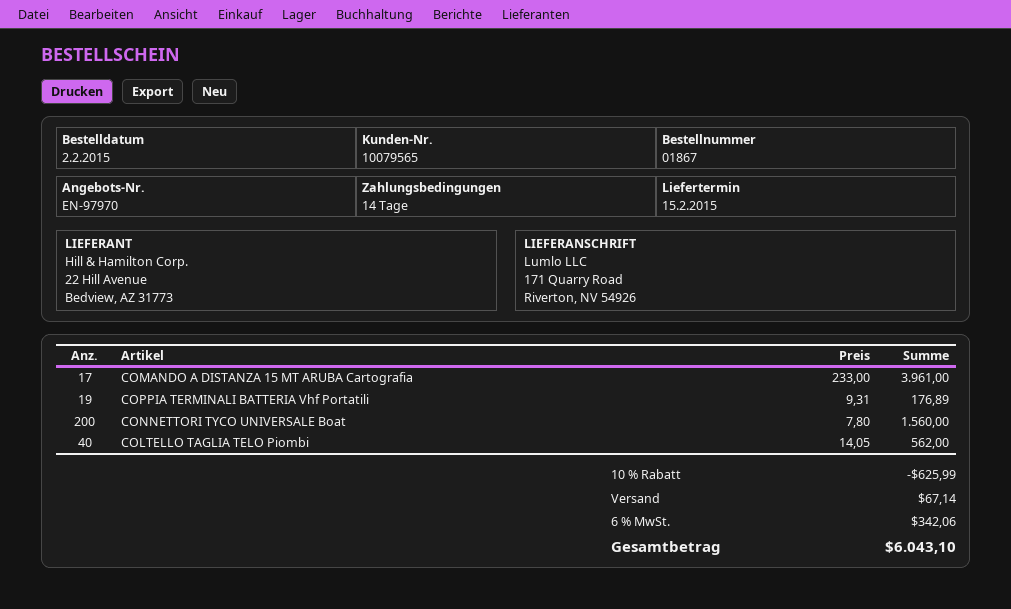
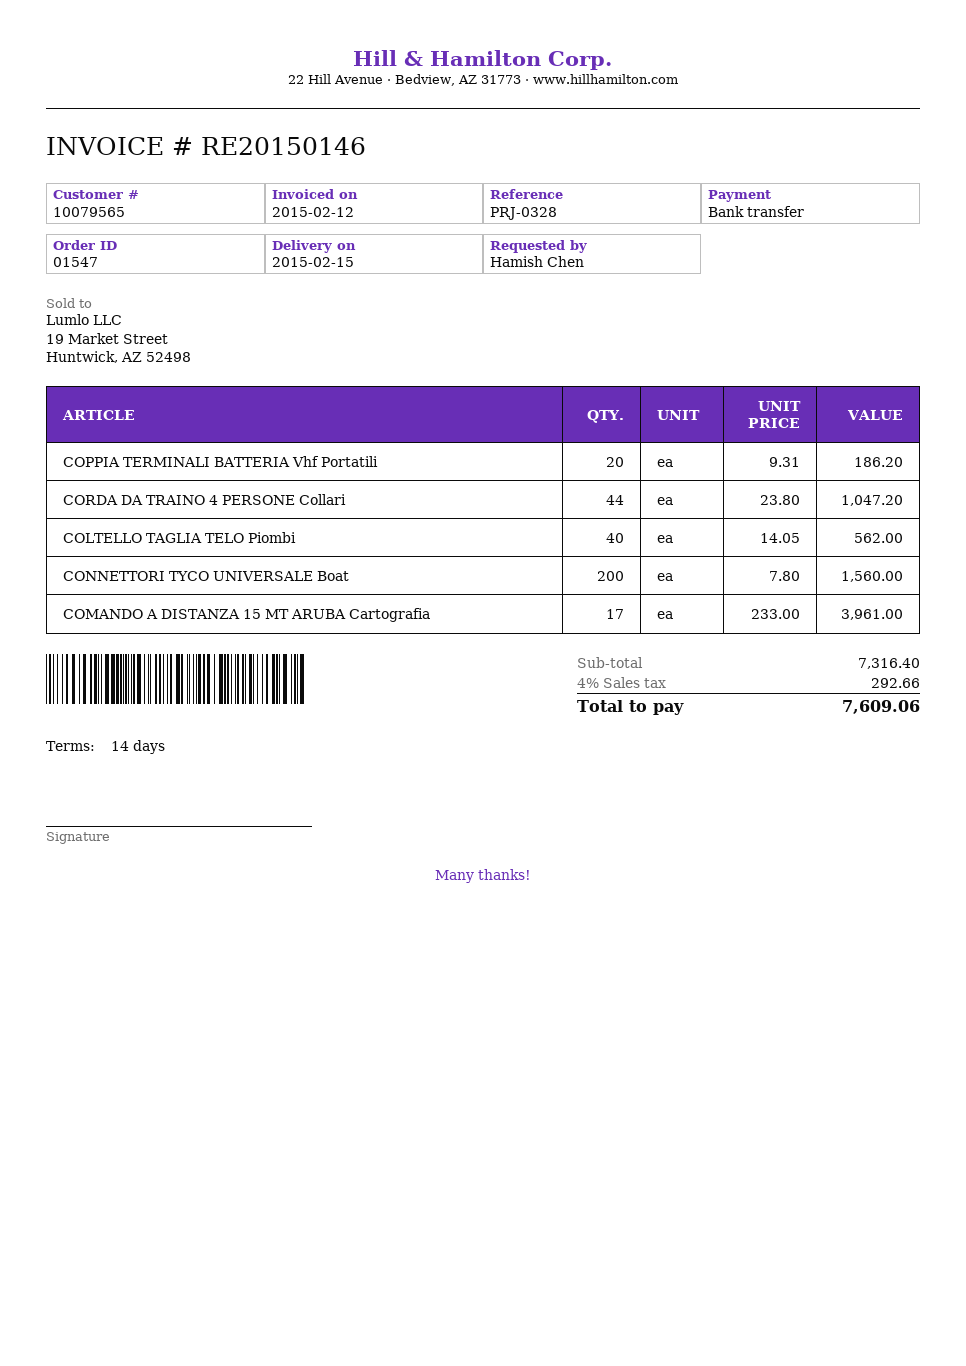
order number: 01867 -> 01547
COPPIA TERMINALI BATTERIA Vhf Portatili: 19 x 9.31 = 176.89 -> 20 x 9.31 = 186.20
CORDA DA TRAINO 4 PERSONE Collari: none -> 44 x 23.80 = 1047.20
discount: 10% = 625.99 -> none
shipping: 67.14 -> none
tax: 6% = 342.06 -> 4% = 292.66
total: 6043.10 -> 7609.06

